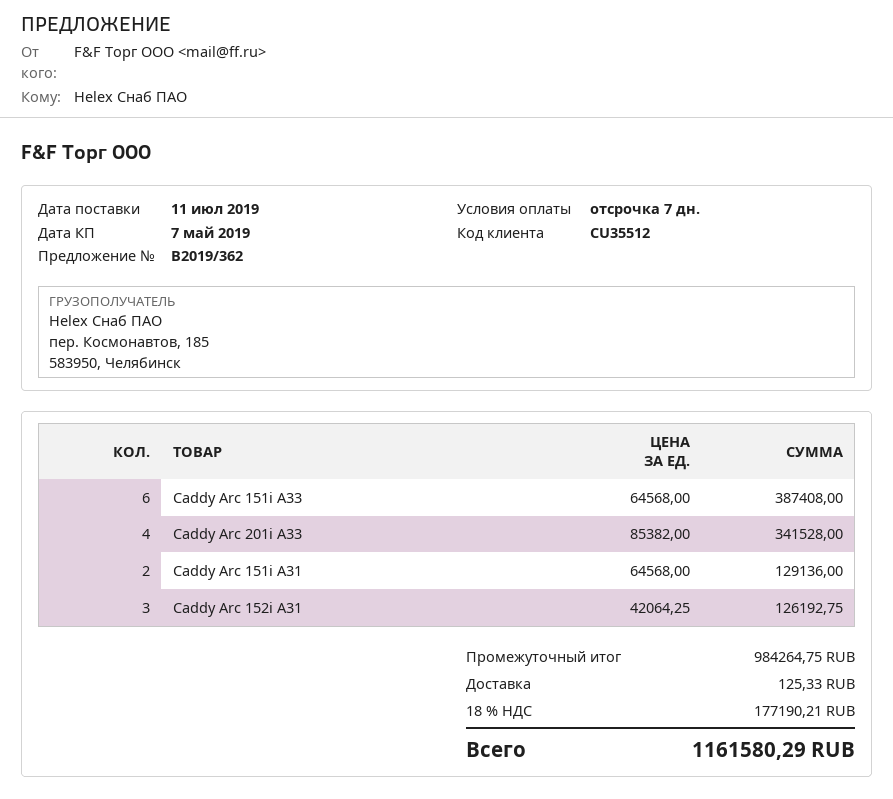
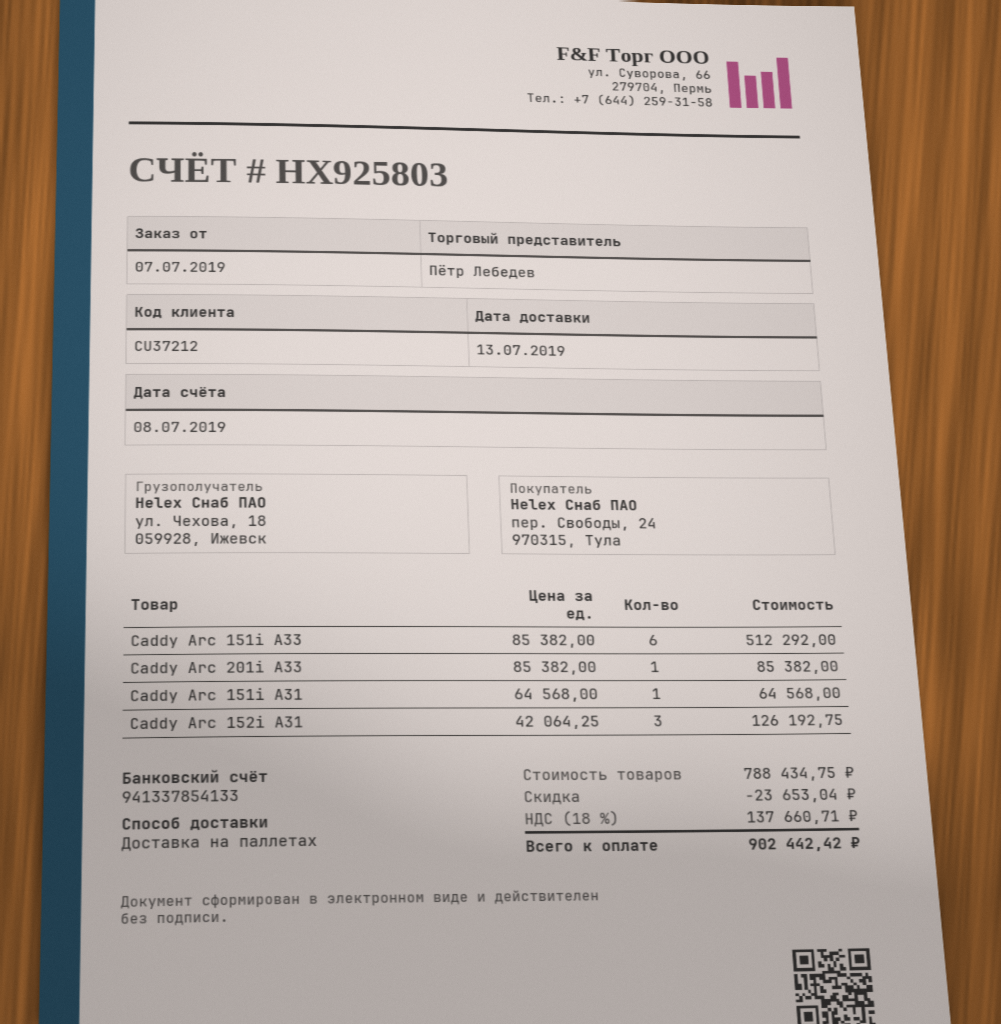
delivery date: 2019-07-11 -> 2019-07-13
customer number: CU35512 -> CU37212
ship to: пер. Космонавтов, 185, 583950, Челябинск -> ул. Чехова, 18, 059928, Ижевск
Caddy Arc 151i A33: 6 x 64568.00 = 387408.00 -> 6 x 85382.00 = 512292.00
Caddy Arc 201i A33: 4 x 85382.00 = 341528.00 -> 1 x 85382.00 = 85382.00
Сaddy Arc 151i A31: 2 x 64568.00 = 129136.00 -> 1 x 64568.00 = 64568.00
subtotal: 984264.75 -> 788434.75
discount: none -> 23653.04
shipping: 125.33 -> none
tax: 18% = 177190.21 -> 18% = 137660.71
total: 1161580.29 -> 902442.42

